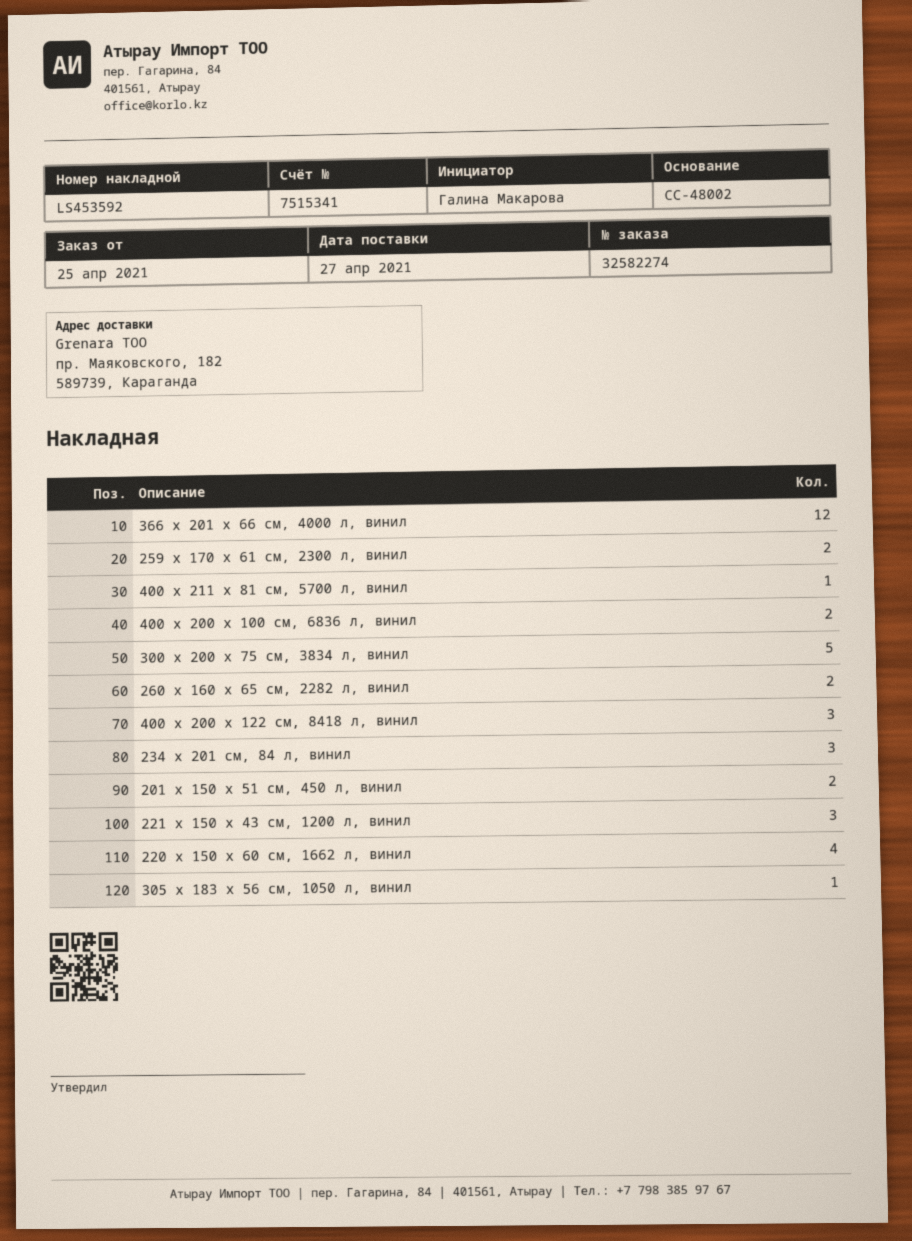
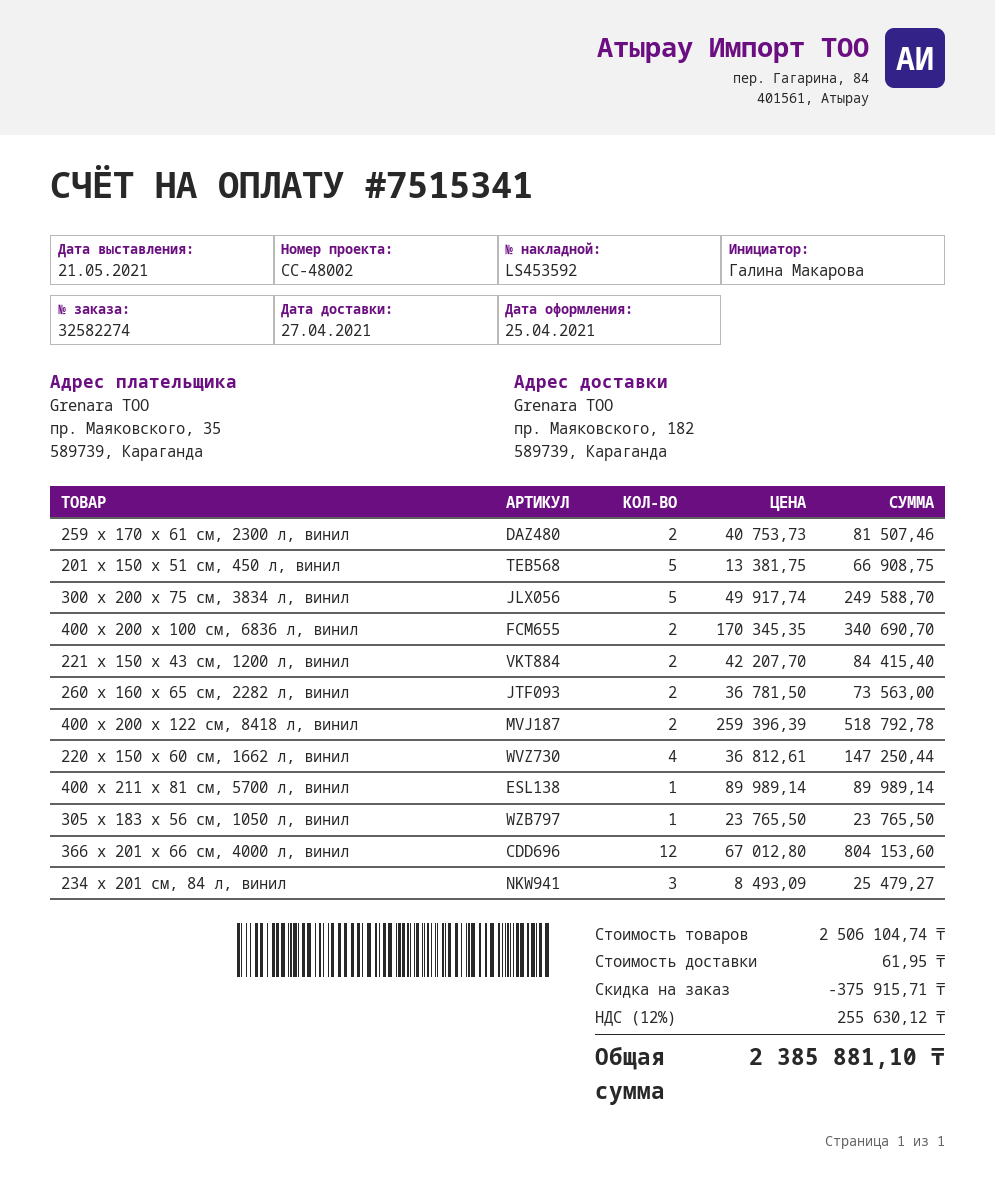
400 х 200 x 122 см, 8418 л, винил: 3 -> 2
201 х 150 х 51 см, 450 л, винил: 2 -> 5
221 х 150 х 43 см, 1200 л, винил: 3 -> 2

